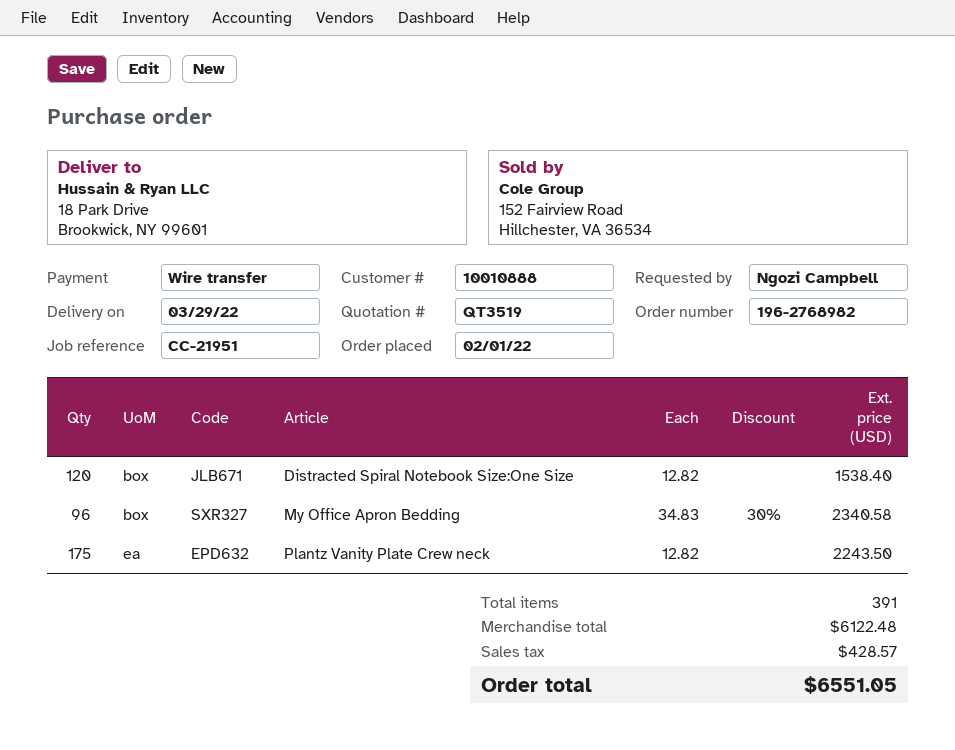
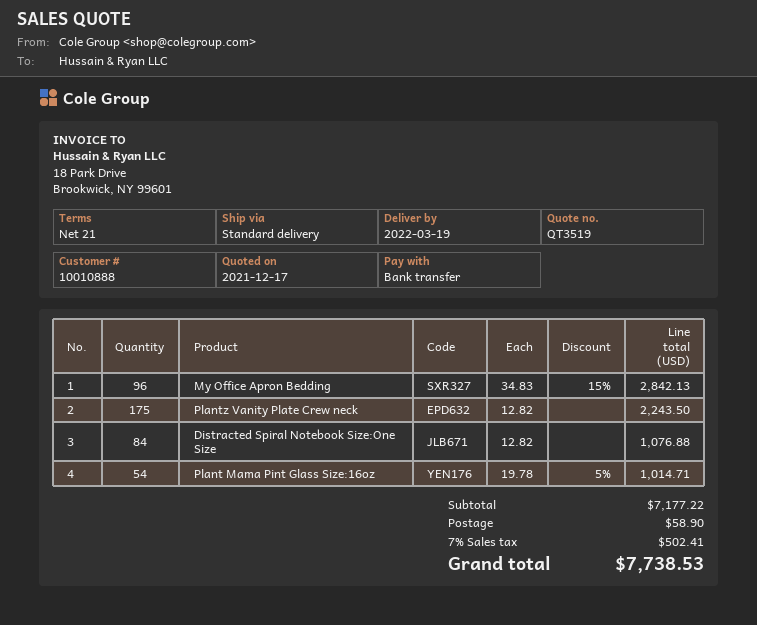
delivery date: 2022-03-29 -> 2022-03-19
Distracted Spiral Notebook Size:One Size: 120 x 12.82 = 1538.40 -> 84 x 12.82 = 1076.88
My Office Apron Bedding: 96 x 34.83 - 30% = 2340.58 -> 96 x 34.83 - 15% = 2842.13
Plant Mama Pint Glass Size:16oz: none -> 54 x 19.78 - 5% = 1014.71
subtotal: 6122.48 -> 7177.22
shipping: none -> 58.90
tax: 428.57 -> 502.41
total: 6551.05 -> 7738.53

